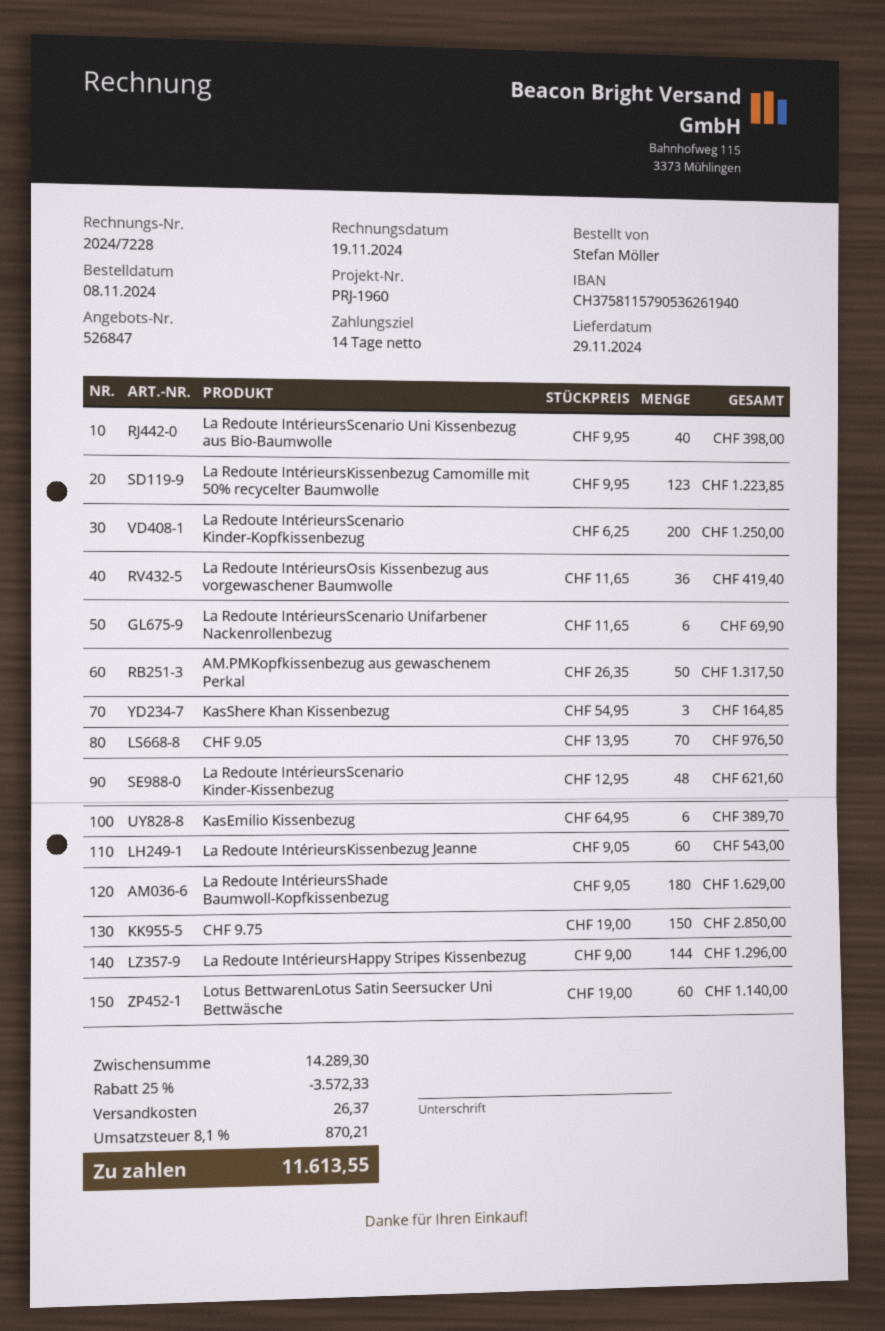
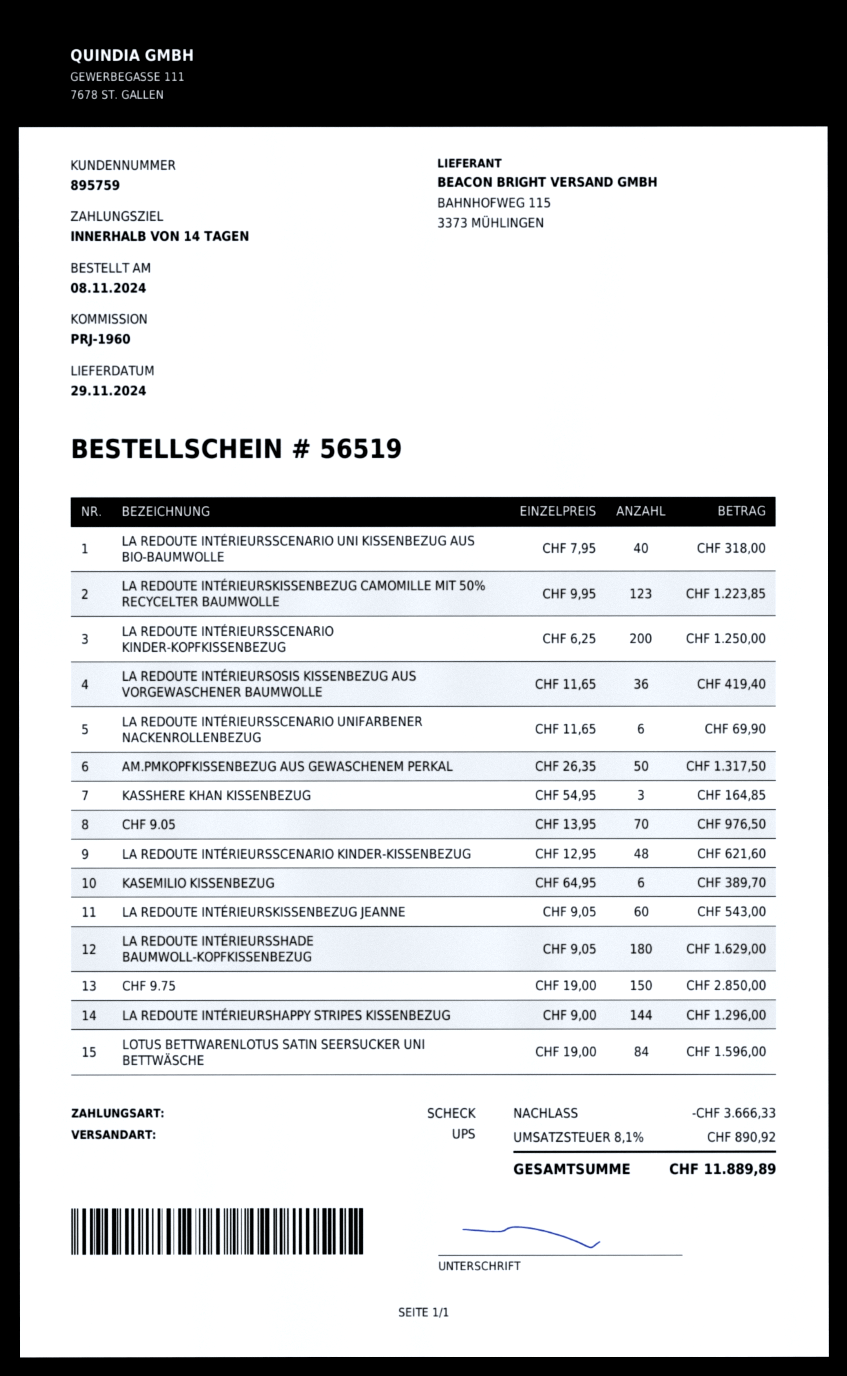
La Redoute IntérieursScenario Uni Kissenbezug aus Bio-Baumwolle: 40 x 9.95 = 398.00 -> 40 x 7.95 = 318.00
Lotus BettwarenLotus Satin Seersucker Uni Bettwäsche: 60 x 19.00 = 1140.00 -> 84 x 19.00 = 1596.00
discount: 3572.33 -> 3666.33
shipping: 26.37 -> none
tax: 8.1% = 870.21 -> 8.1% = 890.92
total: 11613.55 -> 11889.89

